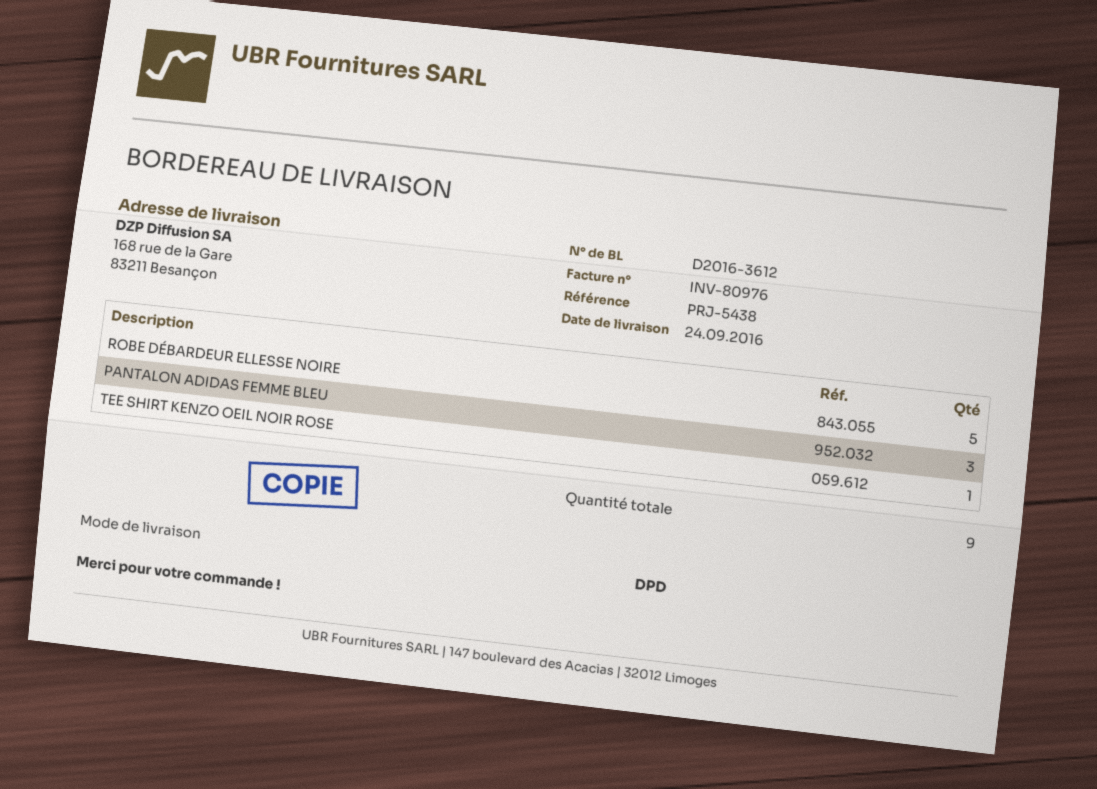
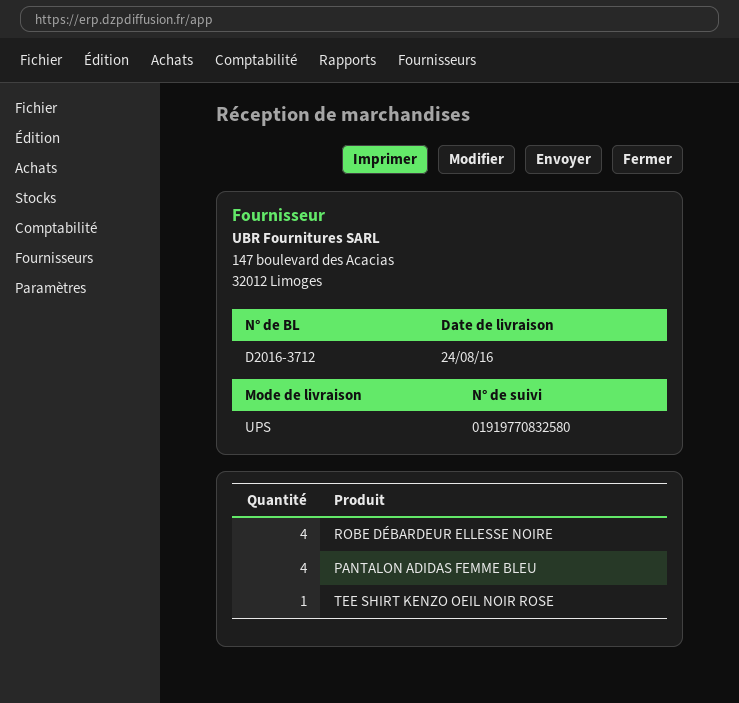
delivery note number: D2016-3612 -> D2016-3712
delivery date: 2016-09-24 -> 2016-08-24
shipping method: DPD -> UPS
ROBE DÉBARDEUR ELLESSE NOIRE: 5 -> 4
PANTALON ADIDAS FEMME BLEU: 3 -> 4

